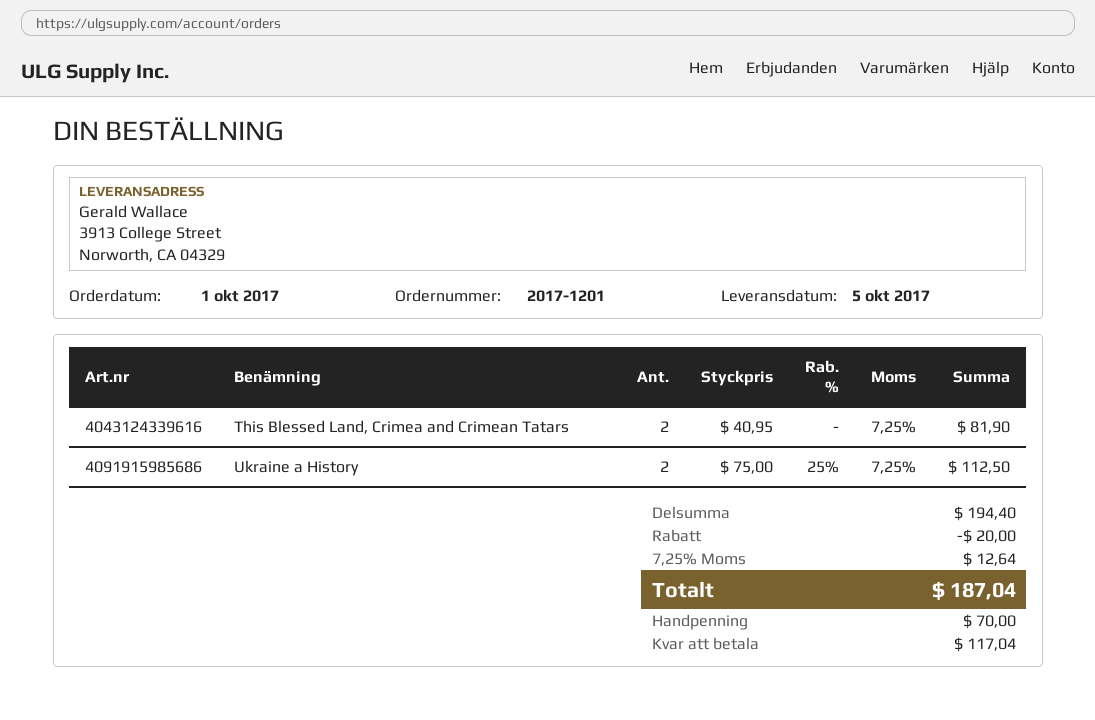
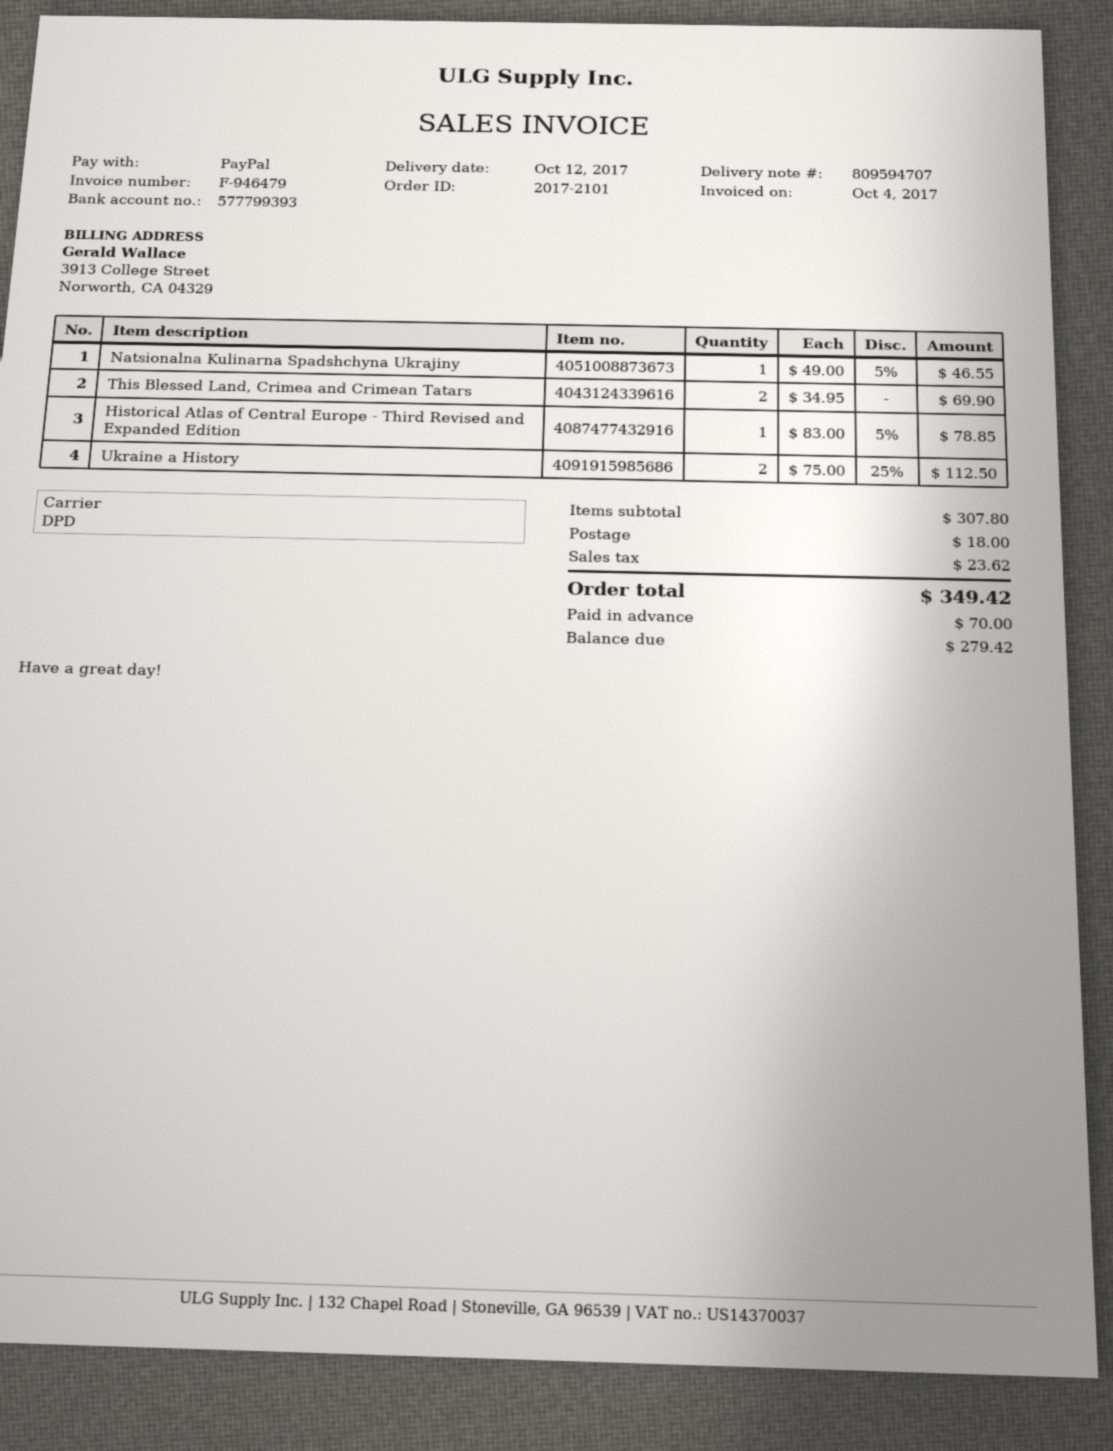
order number: 2017-1201 -> 2017-2101
delivery date: 2017-10-05 -> 2017-10-12
This Blessed Land, Crimea and Crimean Tatars: 2 x 40.95 = 81.90 -> 2 x 34.95 = 69.90
Natsionalna Kulinarna Spadshchyna Ukrajiny: none -> 1 x 49.00 - 5% = 46.55
Historical Atlas of Central Europe - Third Revised and Expanded Edition: none -> 1 x 83.00 - 5% = 78.85
subtotal: 194.40 -> 307.80
discount: 20.00 -> none
shipping: none -> 18.00
tax: 12.64 -> 23.62
total: 187.04 -> 349.42
balance: 117.04 -> 279.42

